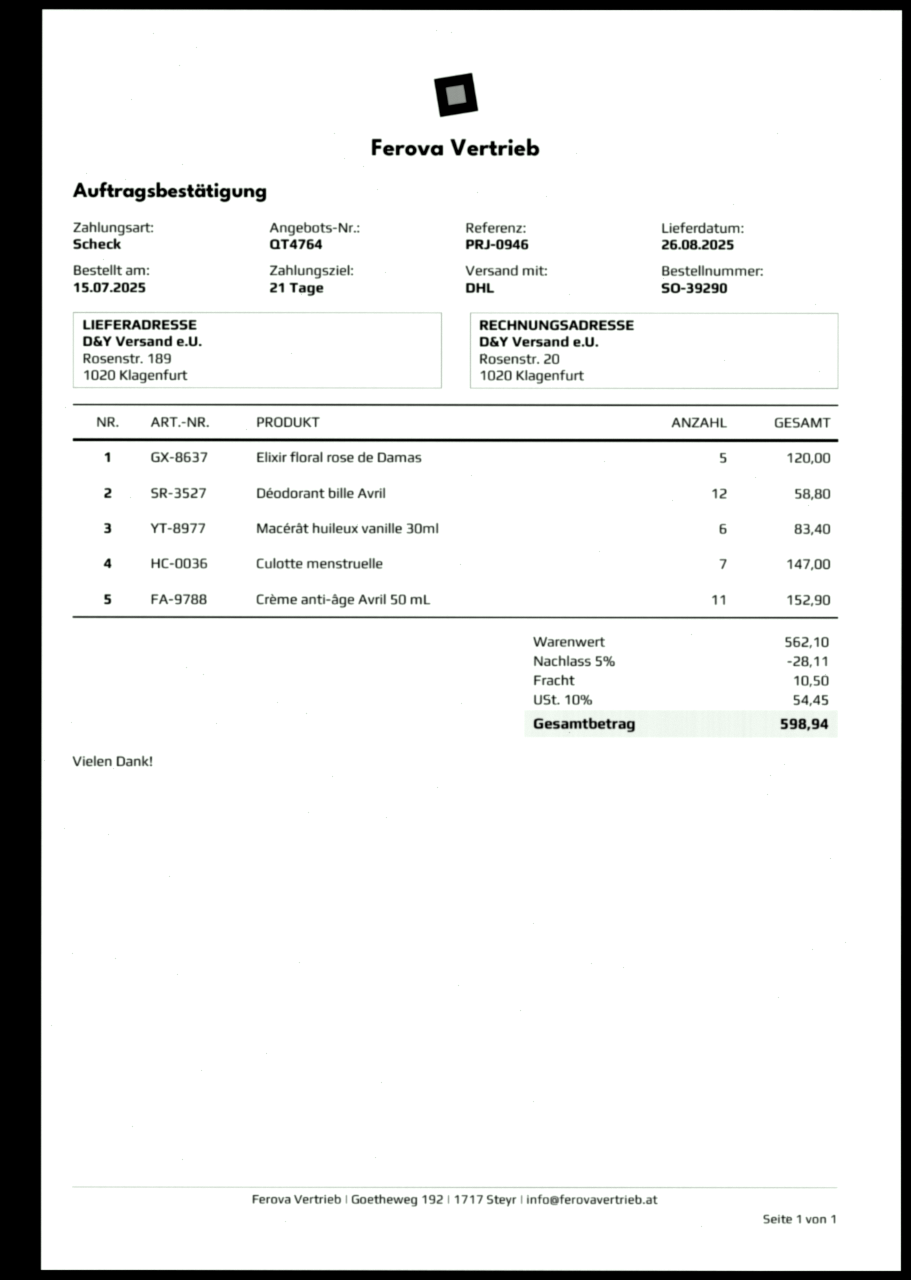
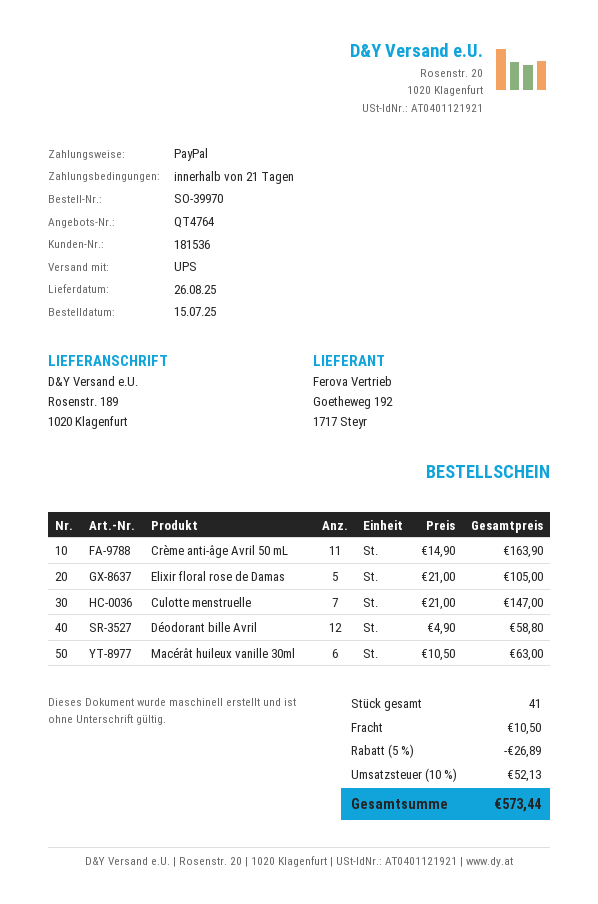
order number: SO-39290 -> SO-39970
payment method: cheque -> PayPal
shipping method: DHL -> UPS
Elixir floral rose de Damas: 5 for 120.00 -> 5 for 105.00
Macérât huileux vanille 30ml: 6 for 83.40 -> 6 for 63.00
Crème anti-âge Avril 50 mL: 11 for 152.90 -> 11 for 163.90
discount: 5% = 28.11 -> 5% = 26.89
tax: 10% = 54.45 -> 10% = 52.13
total: 598.94 -> 573.44

